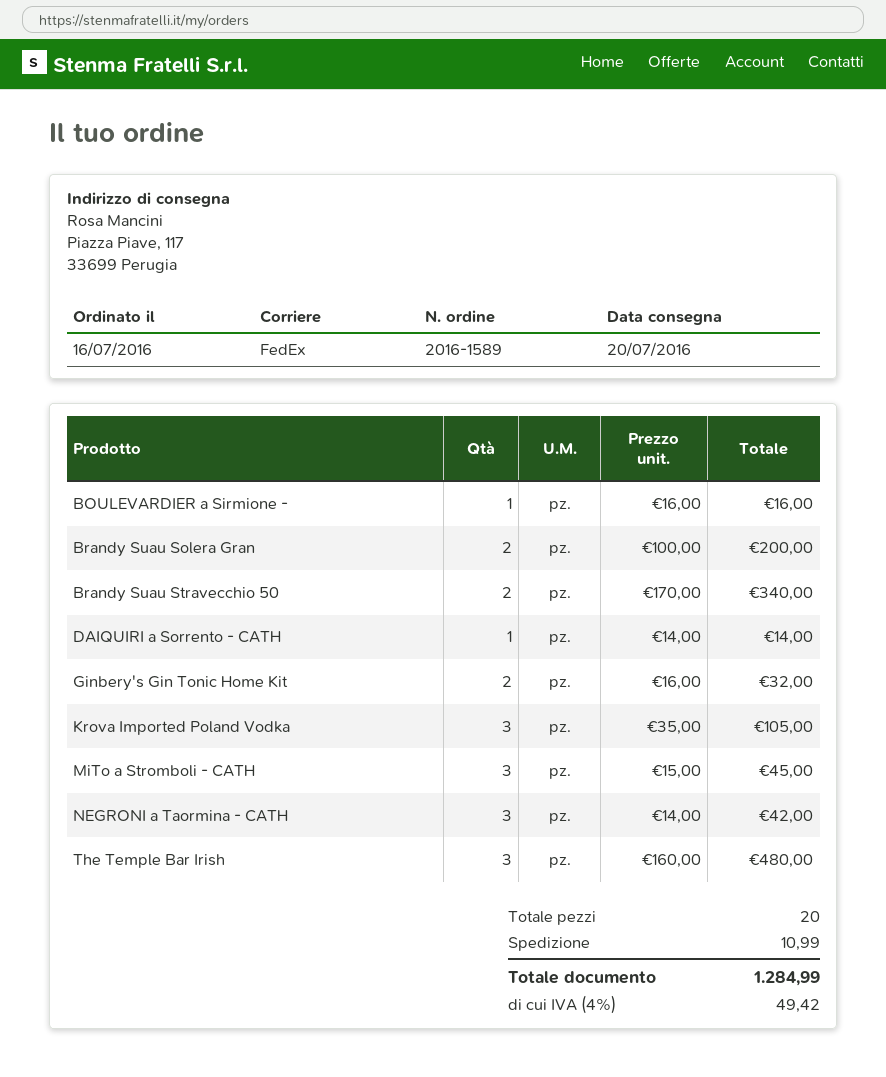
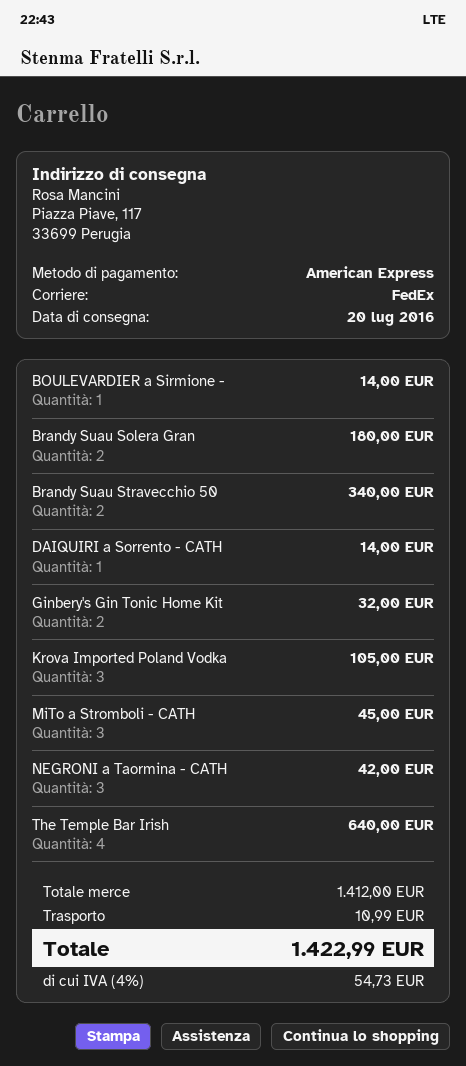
BOULEVARDIER a Sirmione -: 1 for 16.00 -> 1 for 14.00
Brandy Suau Solera Gran: 2 for 200.00 -> 2 for 180.00
The Temple Bar Irish: 3 for 480.00 -> 4 for 640.00
tax: 4% = 49.42 -> 4% = 54.73
total: 1284.99 -> 1422.99

